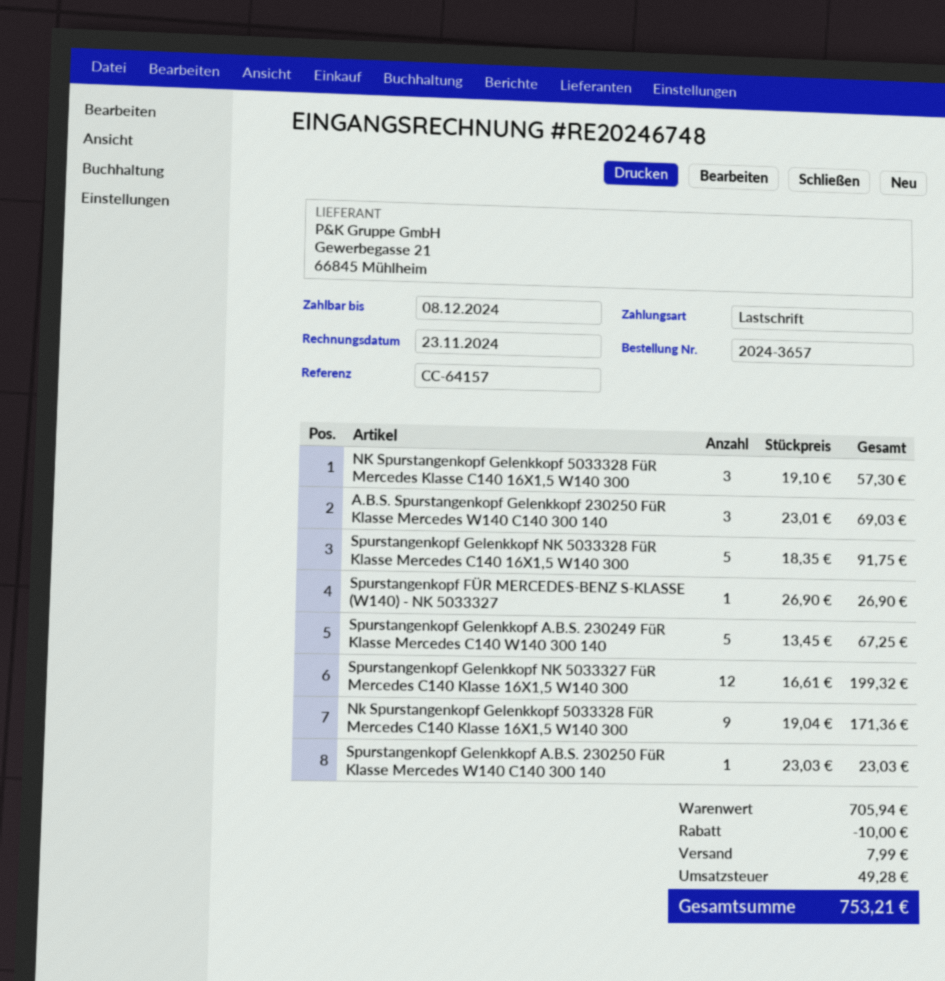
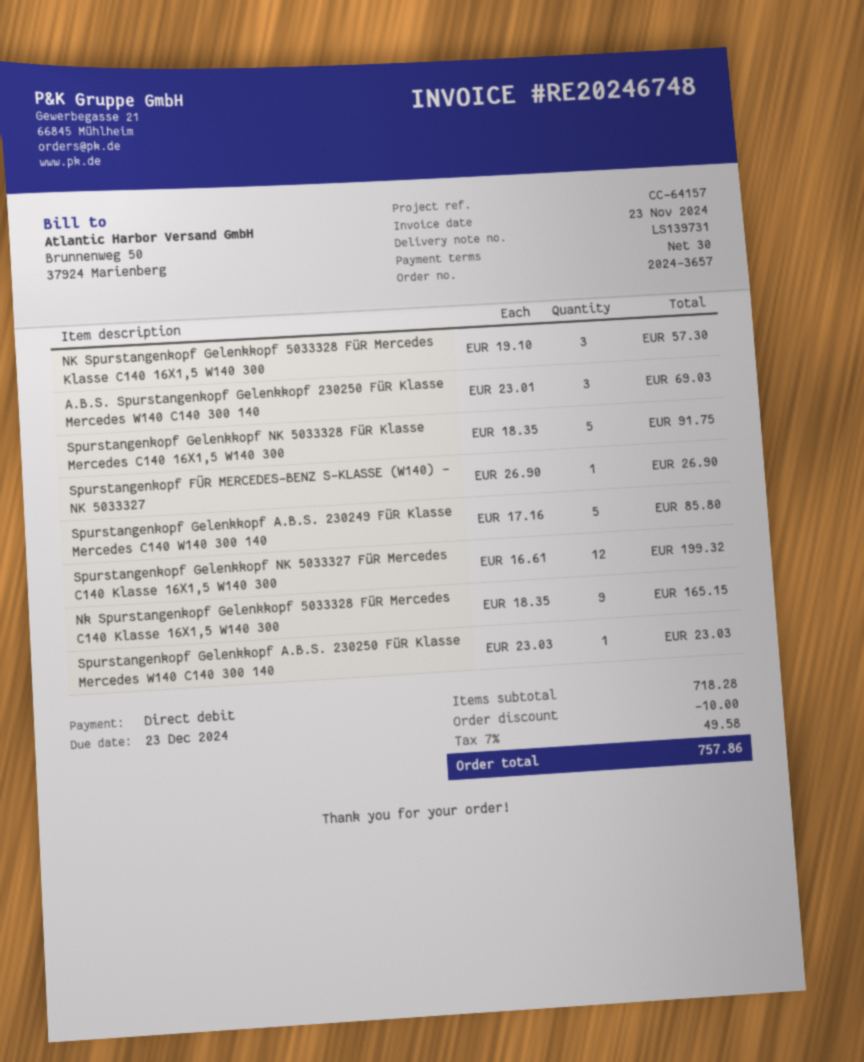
due date: 2024-12-08 -> 2024-12-23
Spurstangenkopf Gelenkkopf A.B.S. 230249 FüR Klasse Mercedes C140 W140 300 140: 5 x 13.45 = 67.25 -> 5 x 17.16 = 85.80
Nk Spurstangenkopf Gelenkkopf 5033328 FüR Mercedes C140 Klasse 16X1,5 W140 300: 9 x 19.04 = 171.36 -> 9 x 18.35 = 165.15
subtotal: 705.94 -> 718.28
shipping: 7.99 -> none
tax: 49.28 -> 49.58
total: 753.21 -> 757.86

